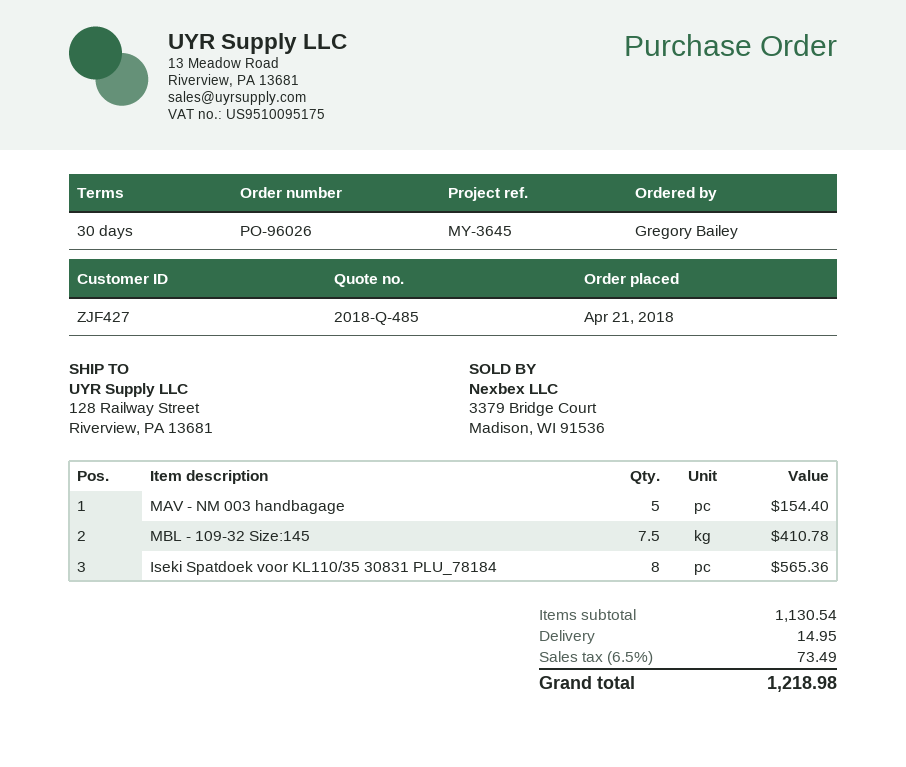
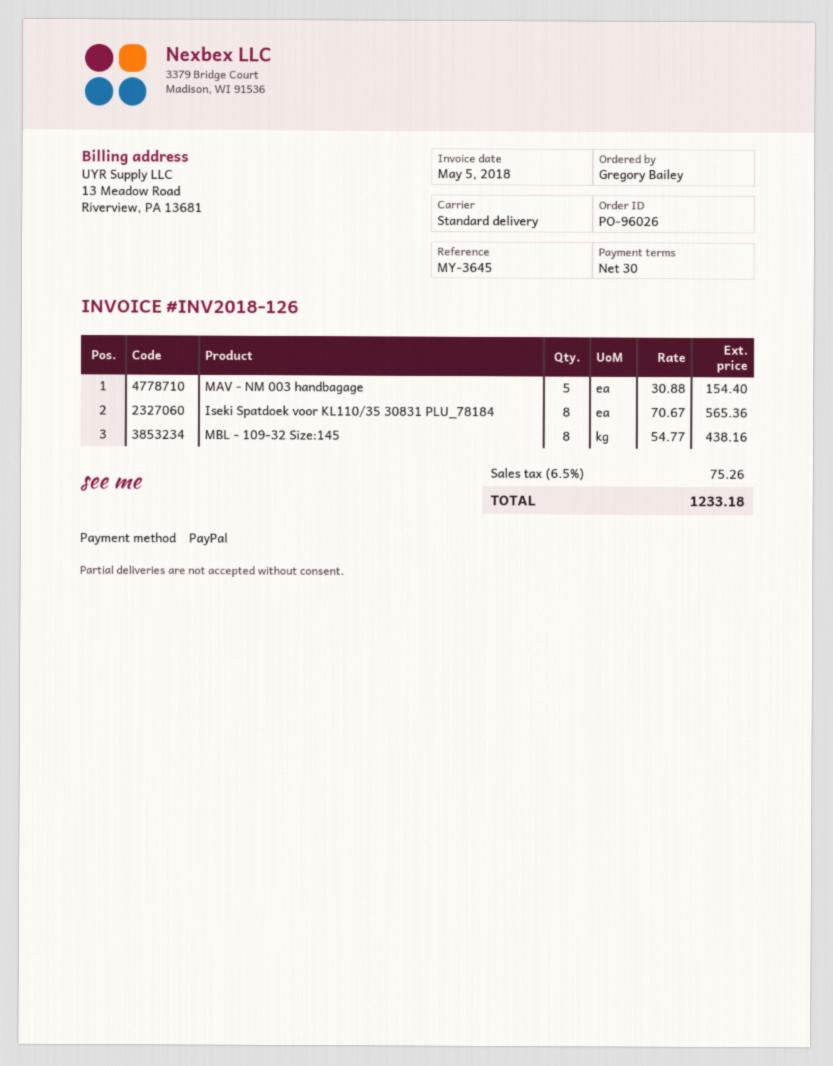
MBL - 109-32 Size:145: 7.5 for 410.78 -> 8 for 438.16
shipping: 14.95 -> none
tax: 6.5% = 73.49 -> 6.5% = 75.26
total: 1218.98 -> 1233.18

